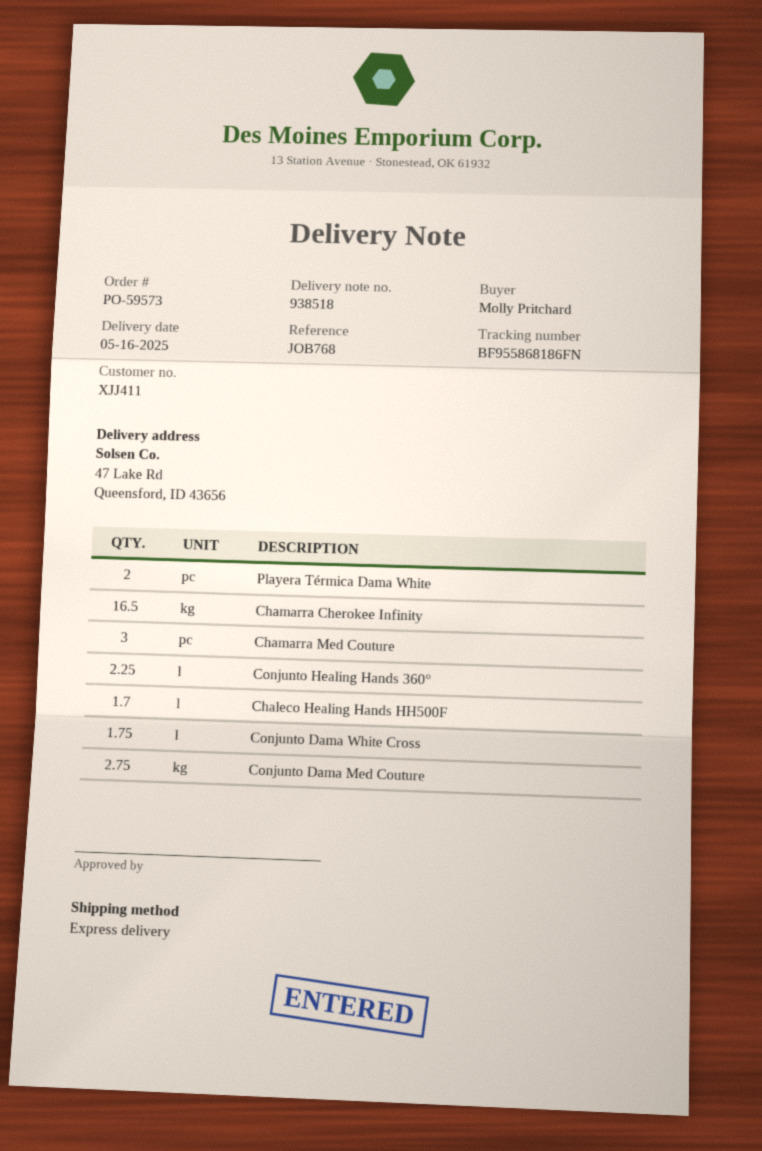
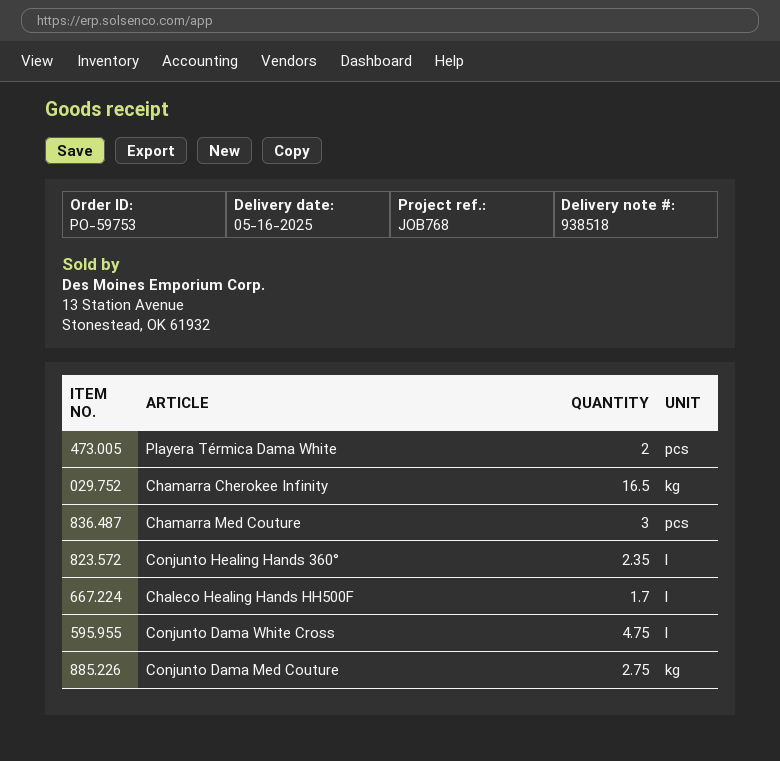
order number: PO-59573 -> PO-59753
Conjunto Healing Hands 360°: 2.25 -> 2.35
Conjunto Dama White Cross: 1.75 -> 4.75

